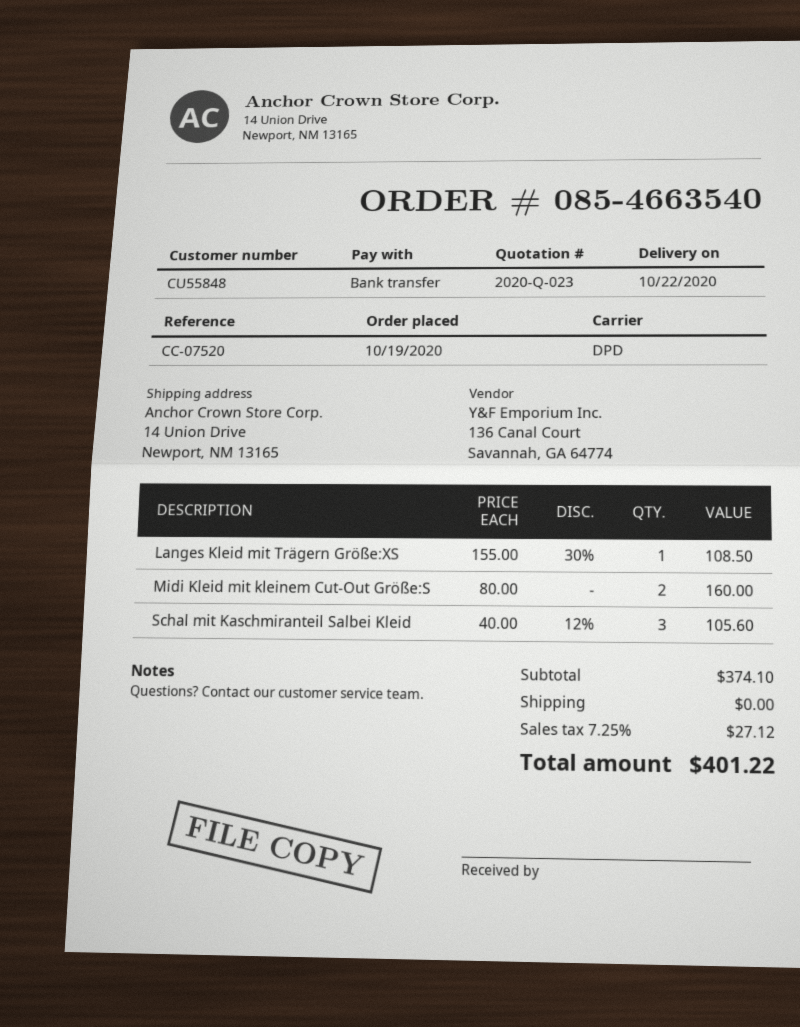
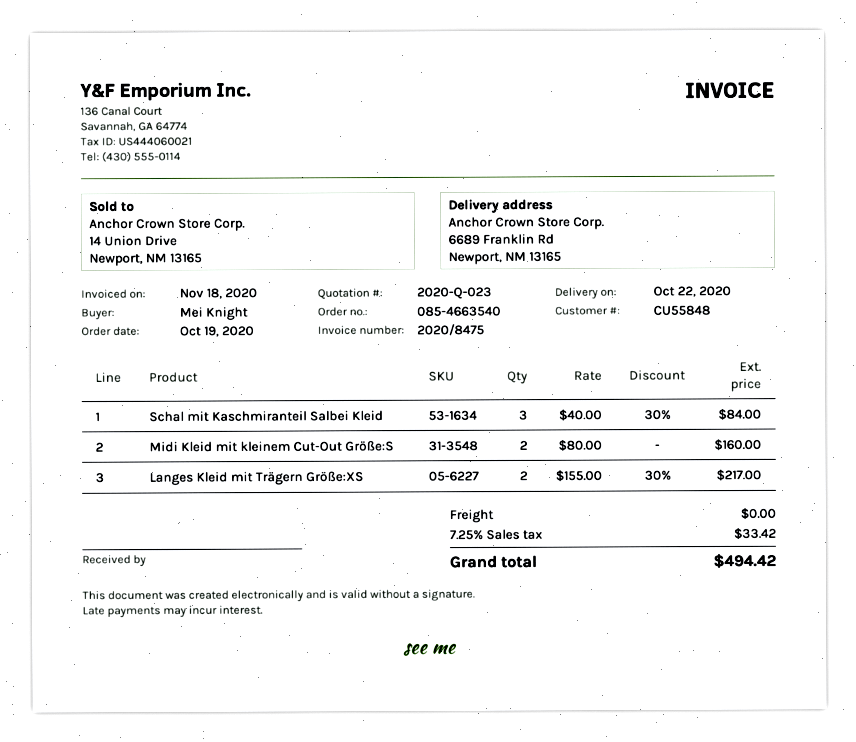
ship to: 14 Union Drive, Newport, NM 13165 -> 6689 Franklin Rd, Newport, NM 13165
Langes Kleid mit Trägern Größe:XS: 1 x 155.00 - 30% = 108.50 -> 2 x 155.00 - 30% = 217.00
Schal mit Kaschmiranteil Salbei Kleid: 3 x 40.00 - 12% = 105.60 -> 3 x 40.00 - 30% = 84.00
tax: 7.25% = 27.12 -> 7.25% = 33.42
total: 401.22 -> 494.42

